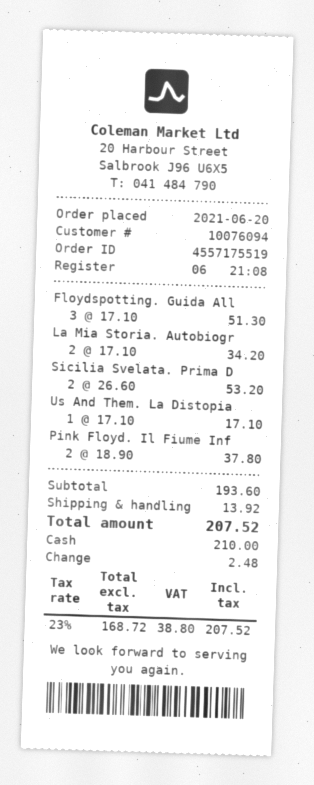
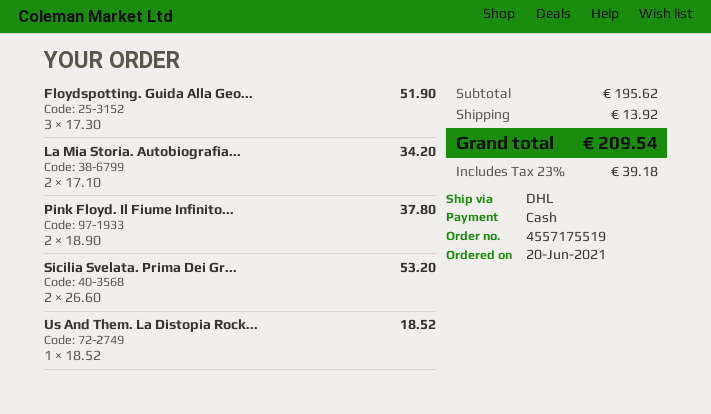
Floydspotting. Guida All: 3 x 17.10 = 51.30 -> 3 x 17.30 = 51.90
Us And Them. La Distopia: 1 x 17.10 = 17.10 -> 1 x 18.52 = 18.52
subtotal: 193.60 -> 195.62
tax: 23% = 38.80 -> 23% = 39.18
total: 207.52 -> 209.54

